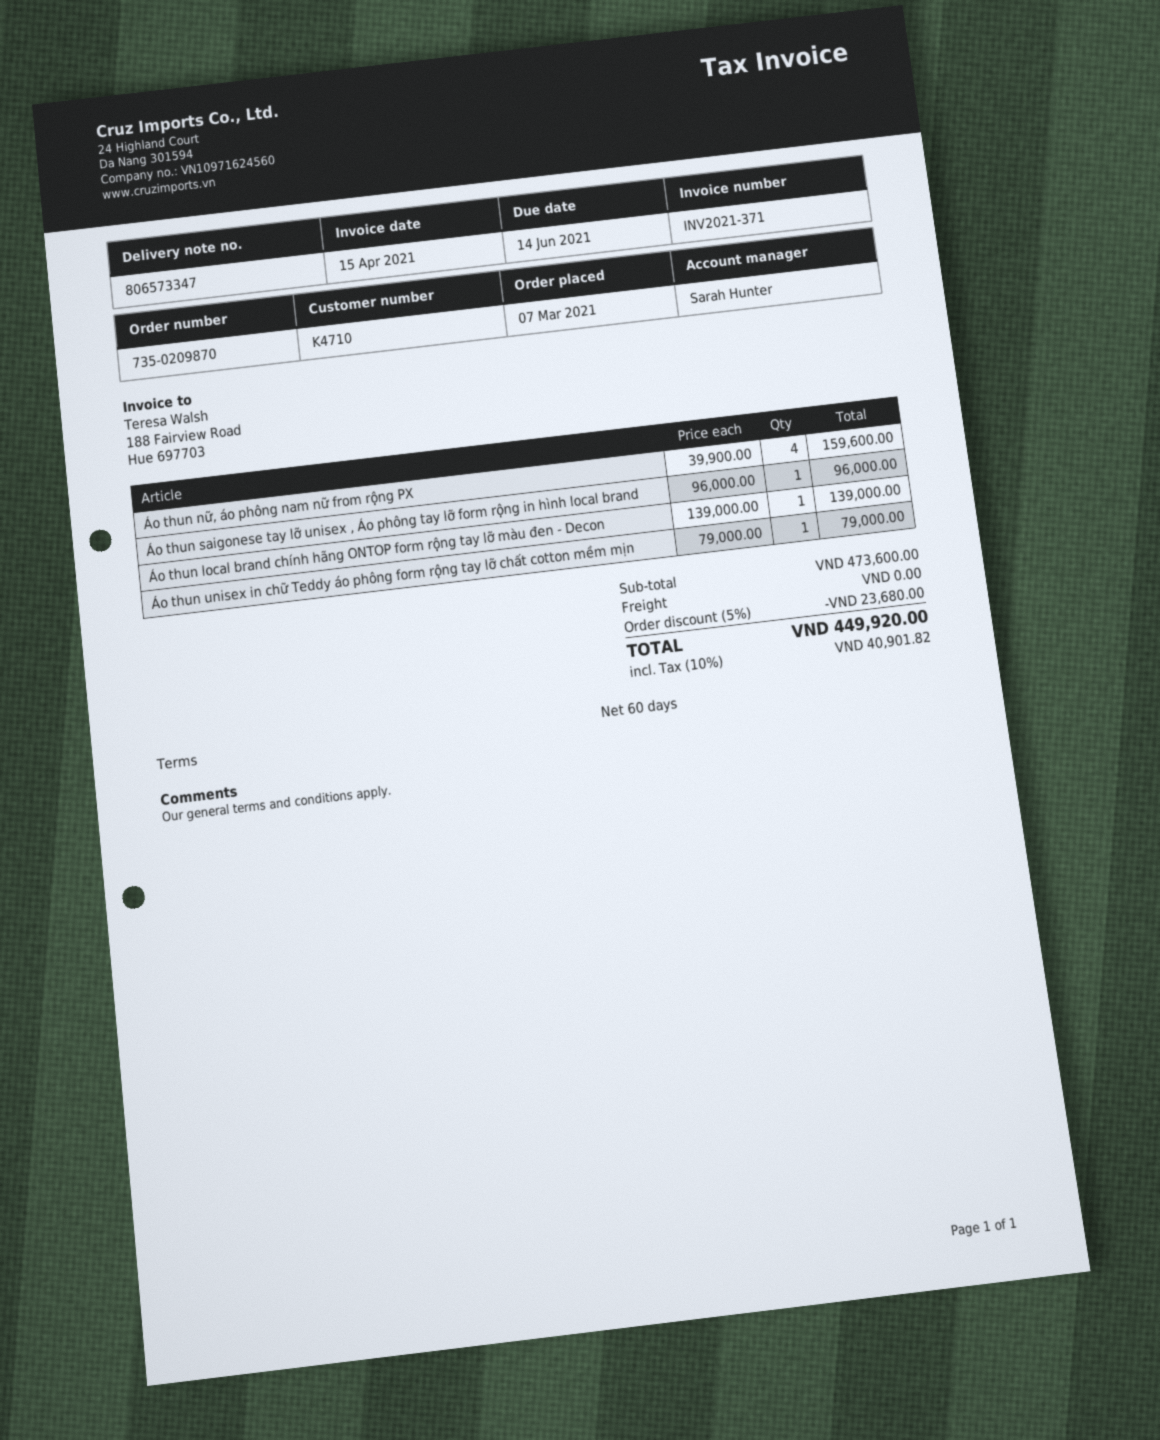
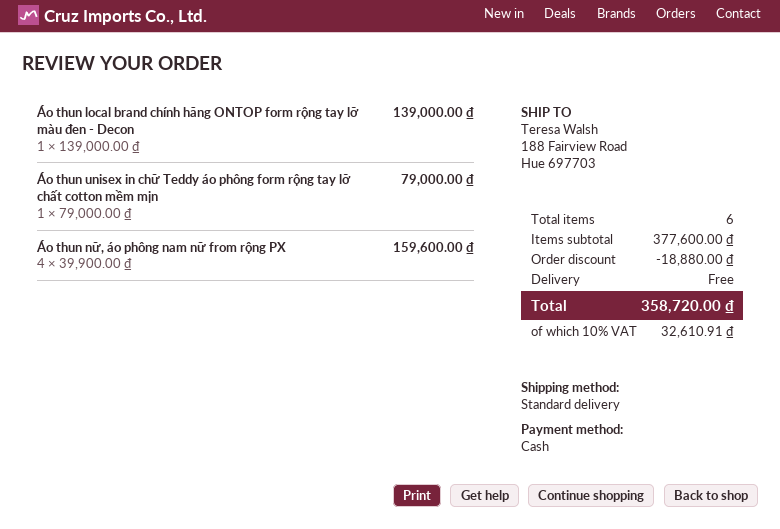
Áo thun saigonese tay lỡ unisex , Áo phông tay lỡ form rộng in hình local brand: 1 x 96000.00 = 96000.00 -> none
subtotal: 473600.00 -> 377600.00
discount: 23680.00 -> 18880.00
tax: 10% = 40901.82 -> 10% = 32610.91
total: 449920.00 -> 358720.00

